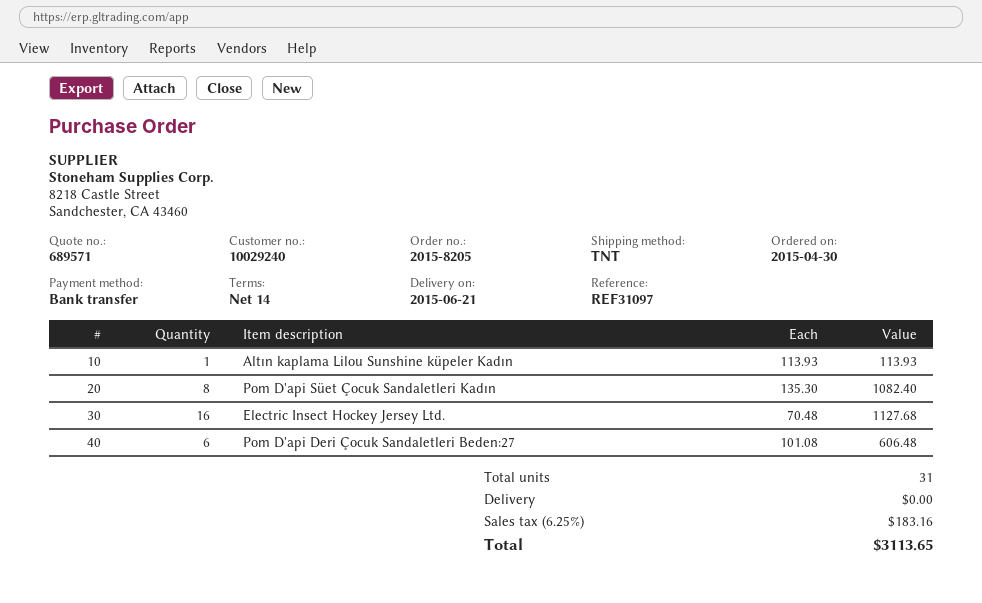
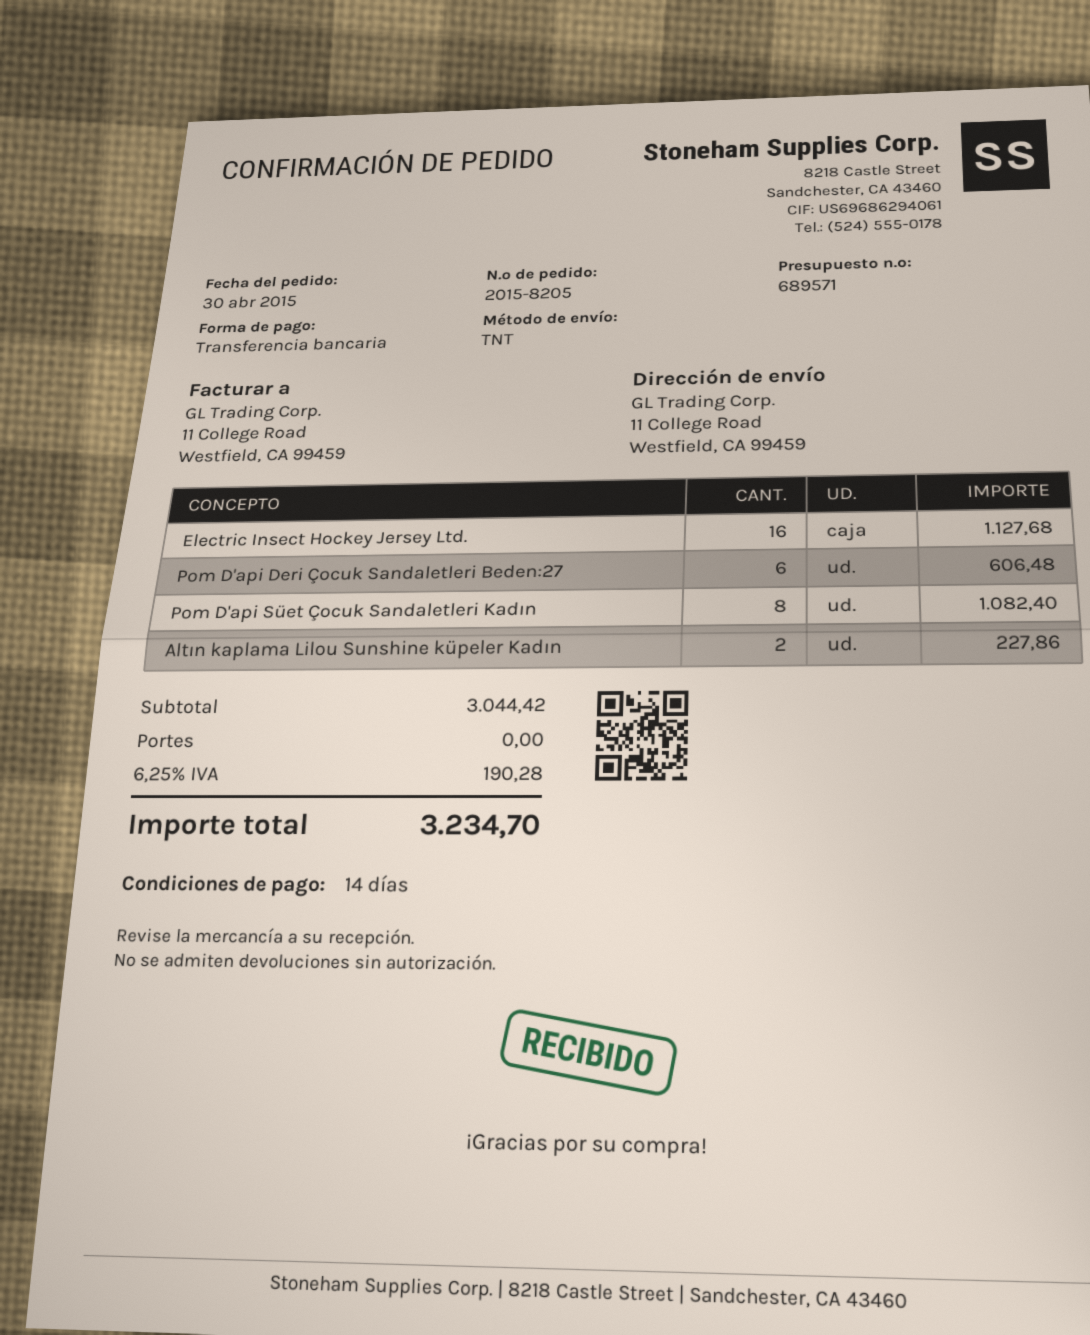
Altın kaplama Lilou Sunshine küpeler Kadın: 1 for 113.93 -> 2 for 227.86
tax: 6.25% = 183.16 -> 6.25% = 190.28
total: 3113.65 -> 3234.70

